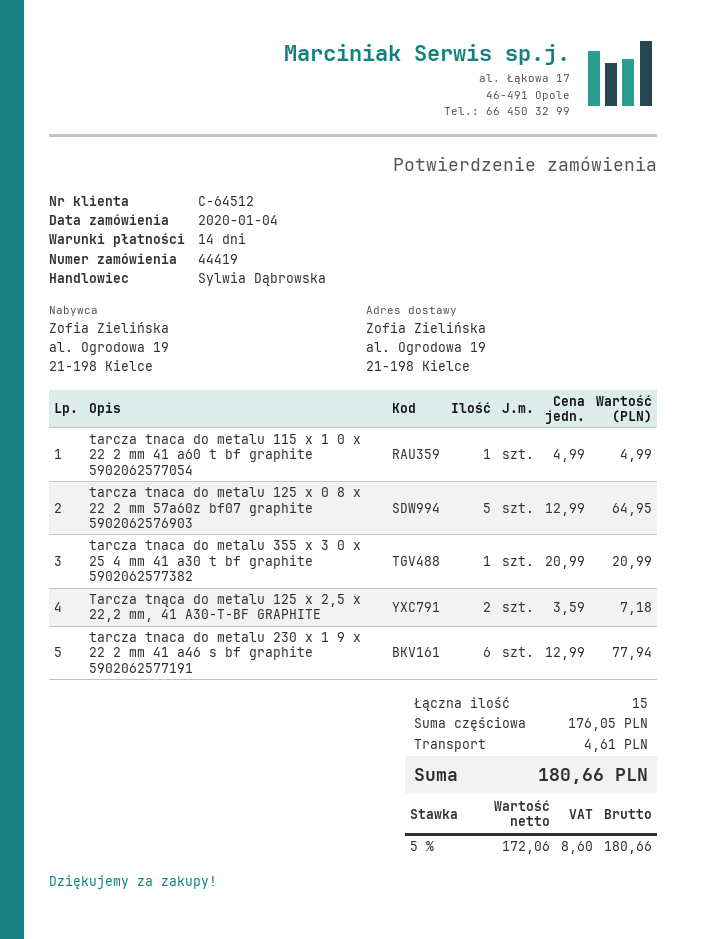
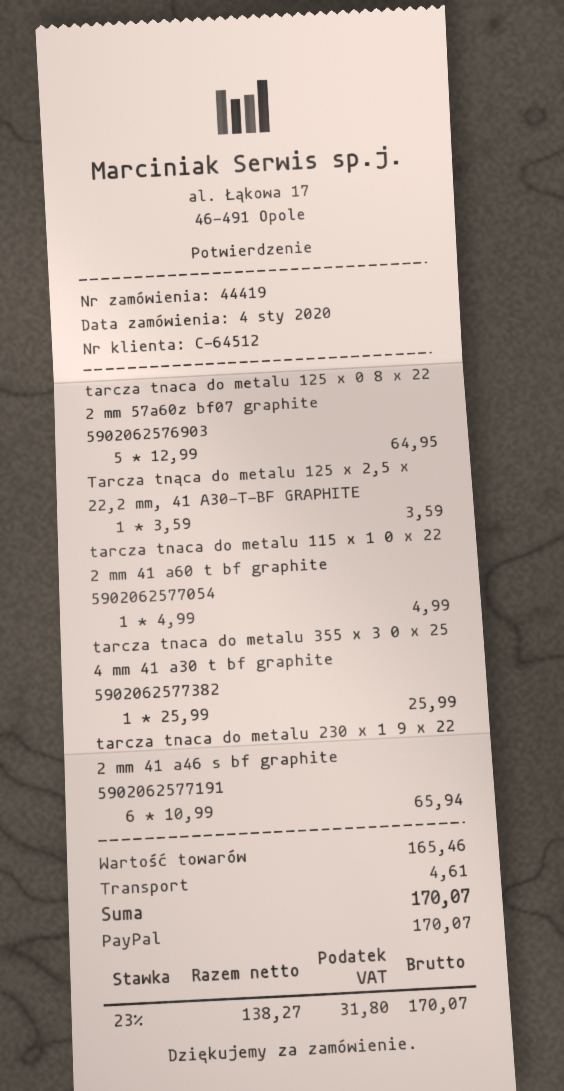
tarcza tnaca do metalu 355 x 3 0 x 25 4 mm 41 a30 t bf graphite 5902062577382: 1 x 20.99 = 20.99 -> 1 x 25.99 = 25.99
Tarcza tnąca do metalu 125 x 2,5 x 22,2 mm, 41 A30-T-BF GRAPHITE: 2 x 3.59 = 7.18 -> 1 x 3.59 = 3.59
tarcza tnaca do metalu 230 x 1 9 x 22 2 mm 41 a46 s bf graphite 5902062577191: 6 x 12.99 = 77.94 -> 6 x 10.99 = 65.94
subtotal: 176.05 -> 165.46
net: 172.06 -> 138.27
tax: 5% = 8.60 -> 23% = 31.80
total: 180.66 -> 170.07

